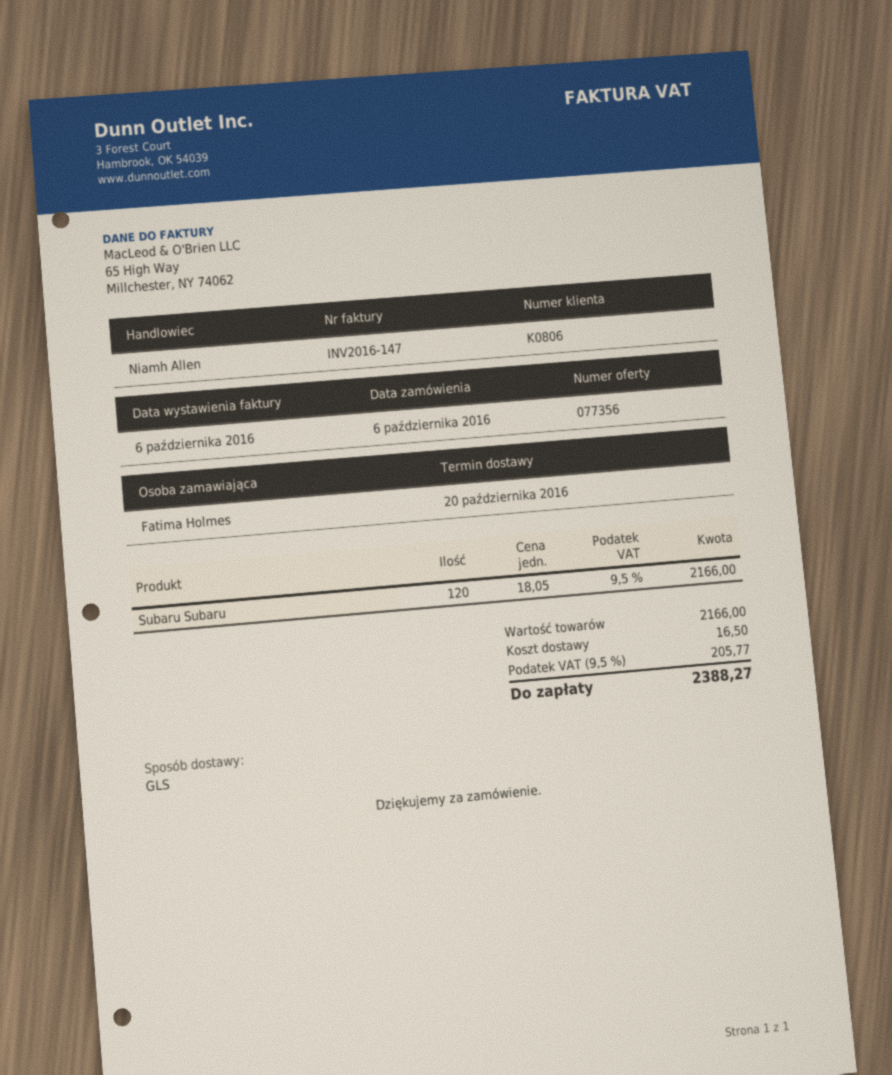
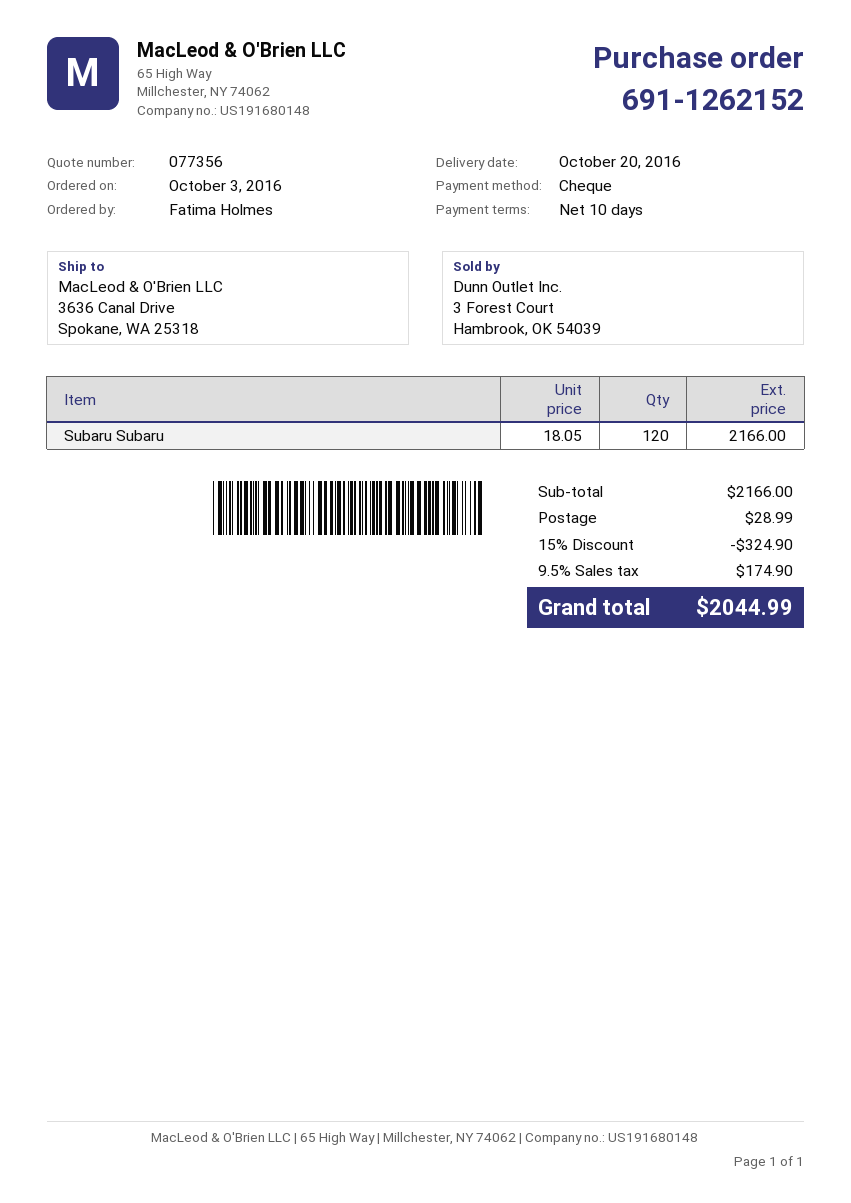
order date: 2016-10-06 -> 2016-10-03
discount: none -> 15% = 324.90
shipping: 16.50 -> 28.99
tax: 9.5% = 205.77 -> 9.5% = 174.90
total: 2388.27 -> 2044.99

